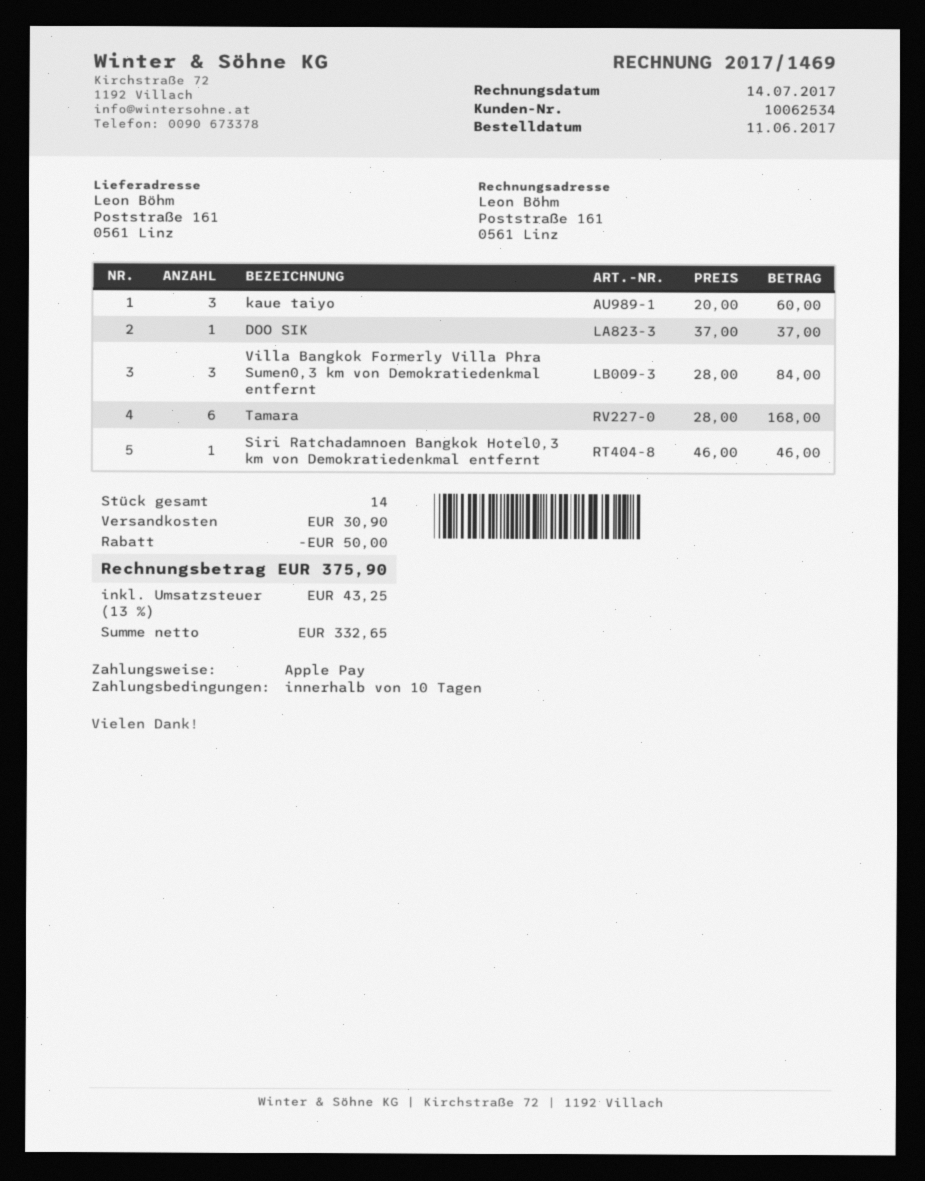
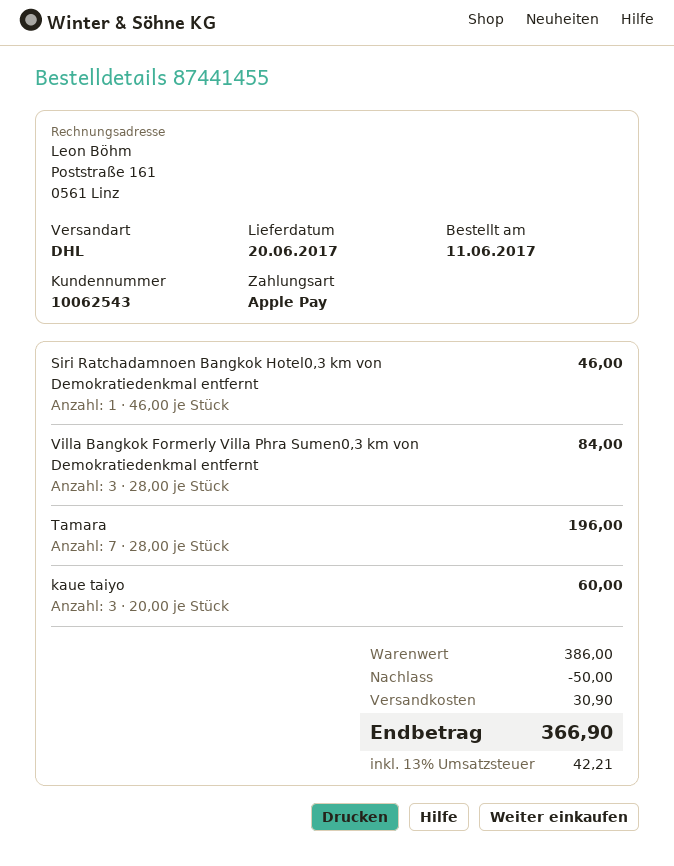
customer number: 10062534 -> 10062543
DOO SIK: 1 x 37.00 = 37.00 -> none
Tamara: 6 x 28.00 = 168.00 -> 7 x 28.00 = 196.00
tax: 13% = 43.25 -> 13% = 42.21
total: 375.90 -> 366.90

